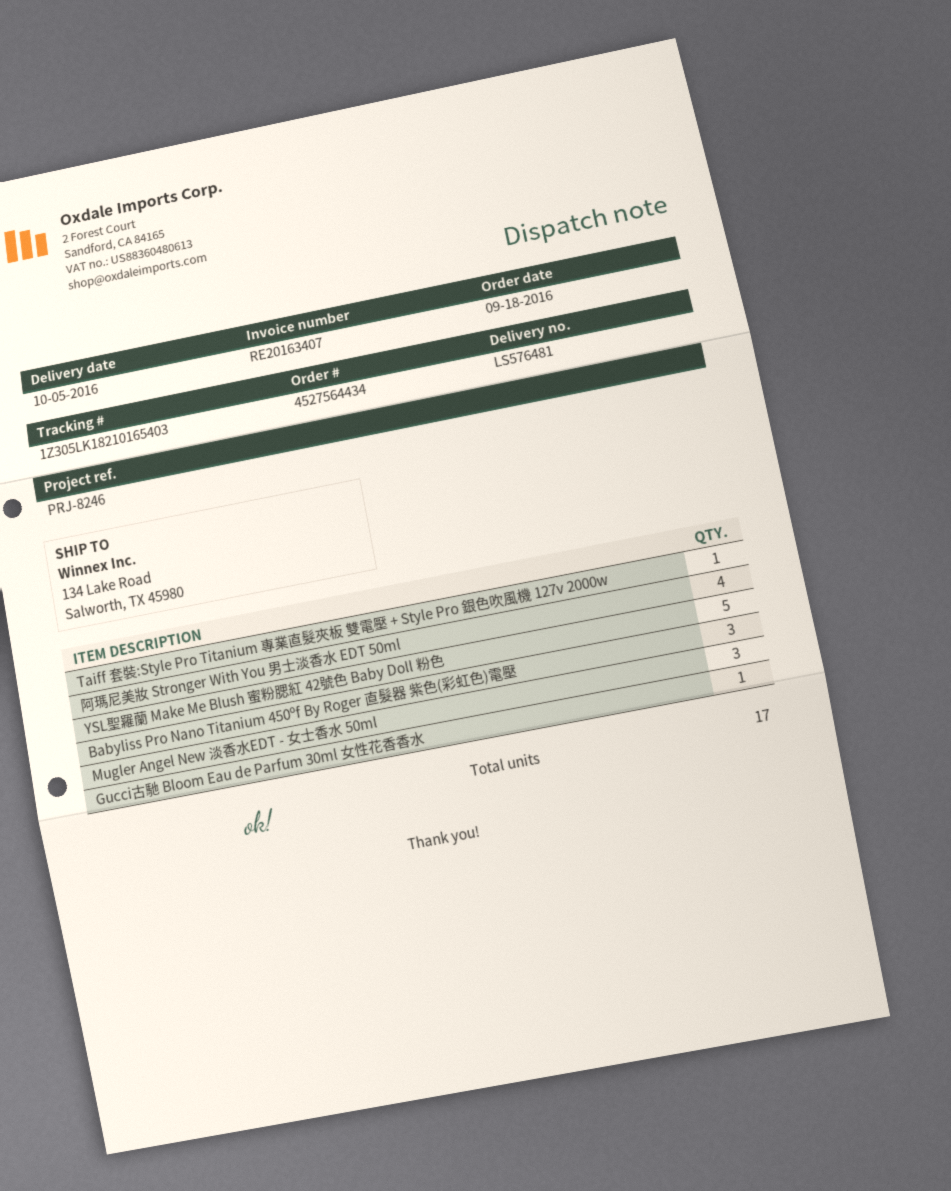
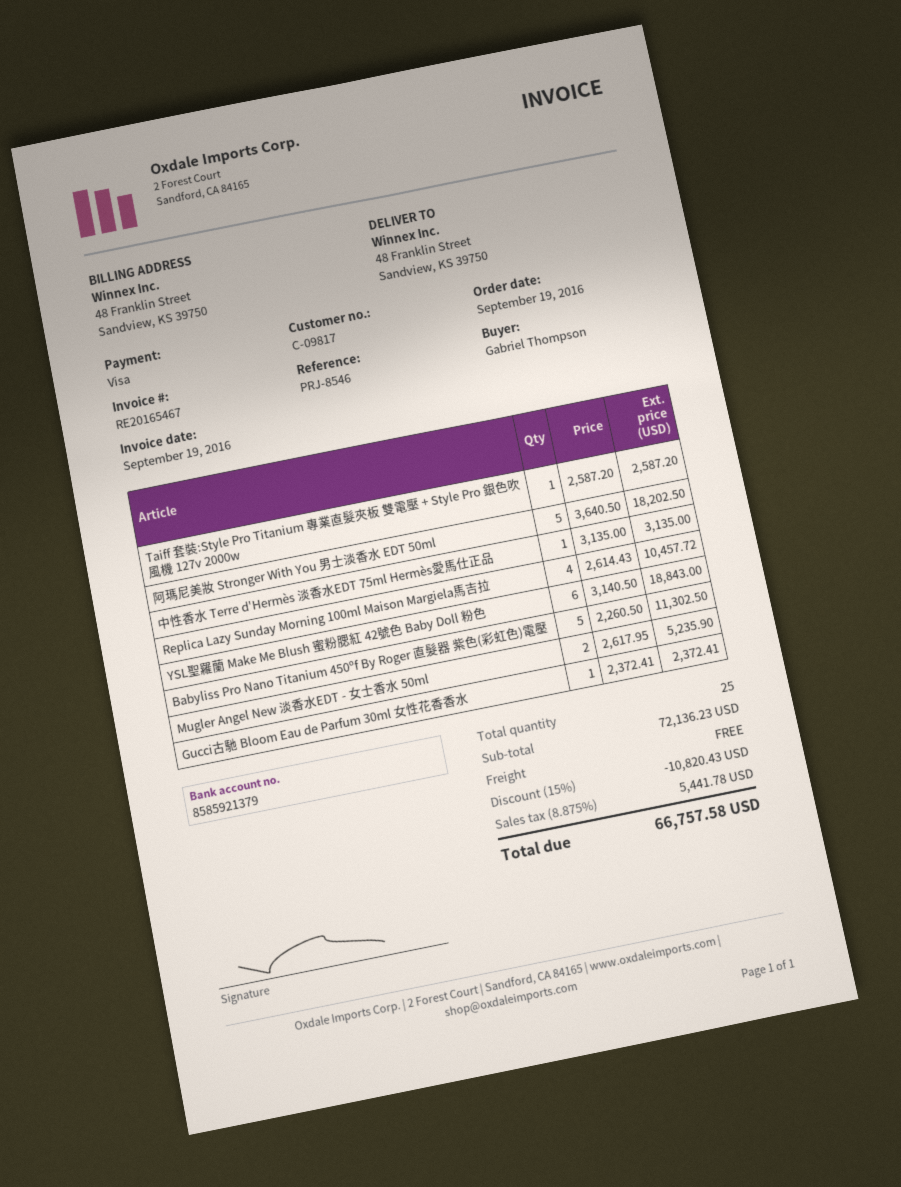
order date: 2016-09-18 -> 2016-09-19
invoice number: RE20163407 -> RE20165467
reference: PRJ-8246 -> PRJ-8546
ship to: 134 Lake Road, Salworth, TX 45980 -> 48 Franklin Street, Sandview, KS 39750
阿瑪尼美妝 Stronger With You 男士淡香水 EDT 50ml: 4 -> 5
YSL聖羅蘭 Make Me Blush 蜜粉腮紅 42號色 Baby Doll 粉色: 5 -> 6
Babyliss Pro Nano Titanium 450ºf By Roger 直髮器 紫色(彩虹色)電壓: 3 -> 5
Mugler Angel New 淡香水EDT - 女士香水 50ml: 3 -> 2
中性香水 Terre d'Hermès 淡香水EDT 75ml Hermès愛馬仕正品: none -> 1
Replica Lazy Sunday Morning 100ml Maison Margiela馬吉拉: none -> 4
total quantity: 17 -> 25

